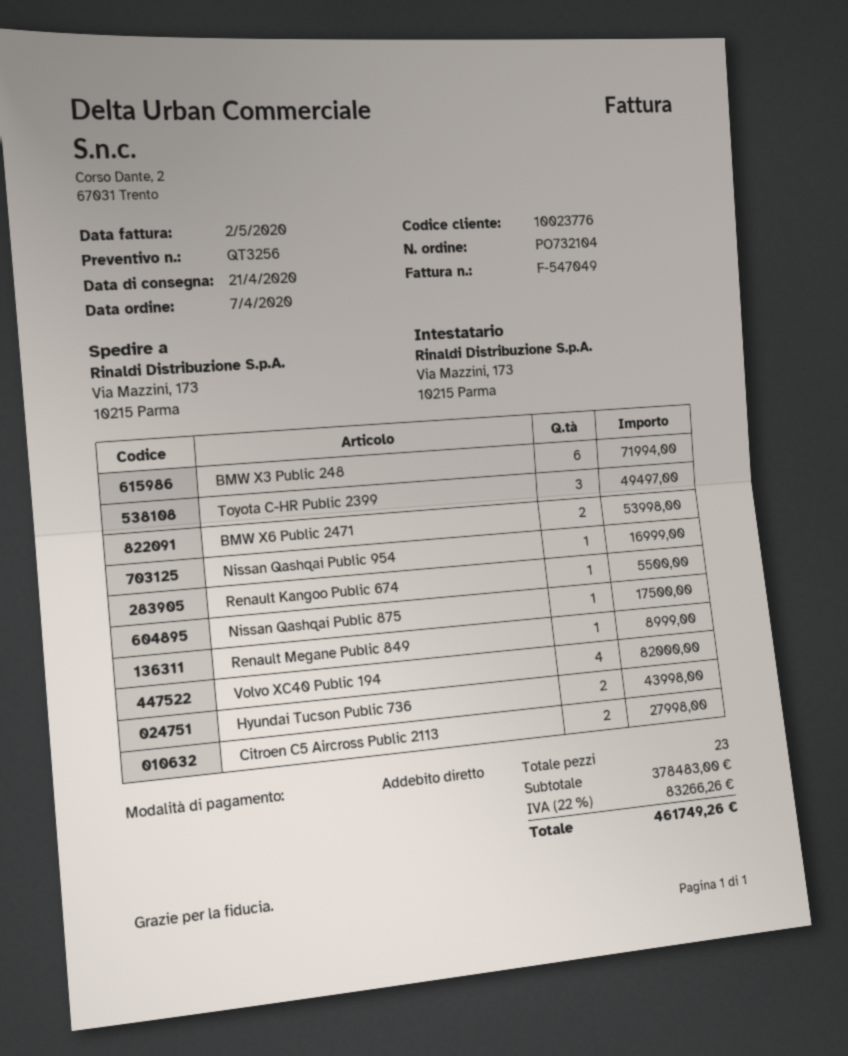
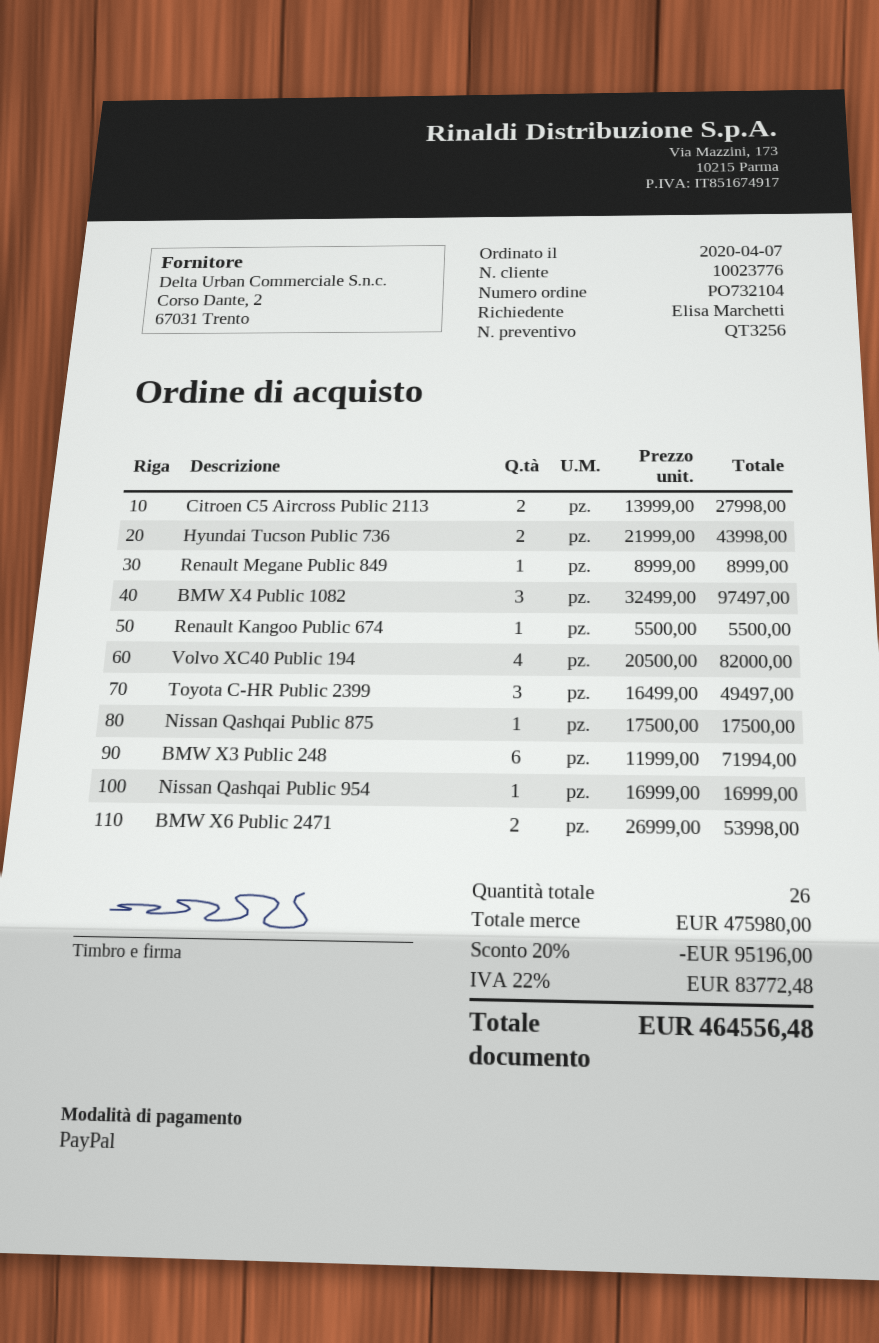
payment method: direct debit -> PayPal
BMW X4 Public 1082: none -> 3 for 97497.00
total quantity: 23 -> 26
subtotal: 378483.00 -> 475980.00
discount: none -> 20% = 95196.00
tax: 22% = 83266.26 -> 22% = 83772.48
total: 461749.26 -> 464556.48

